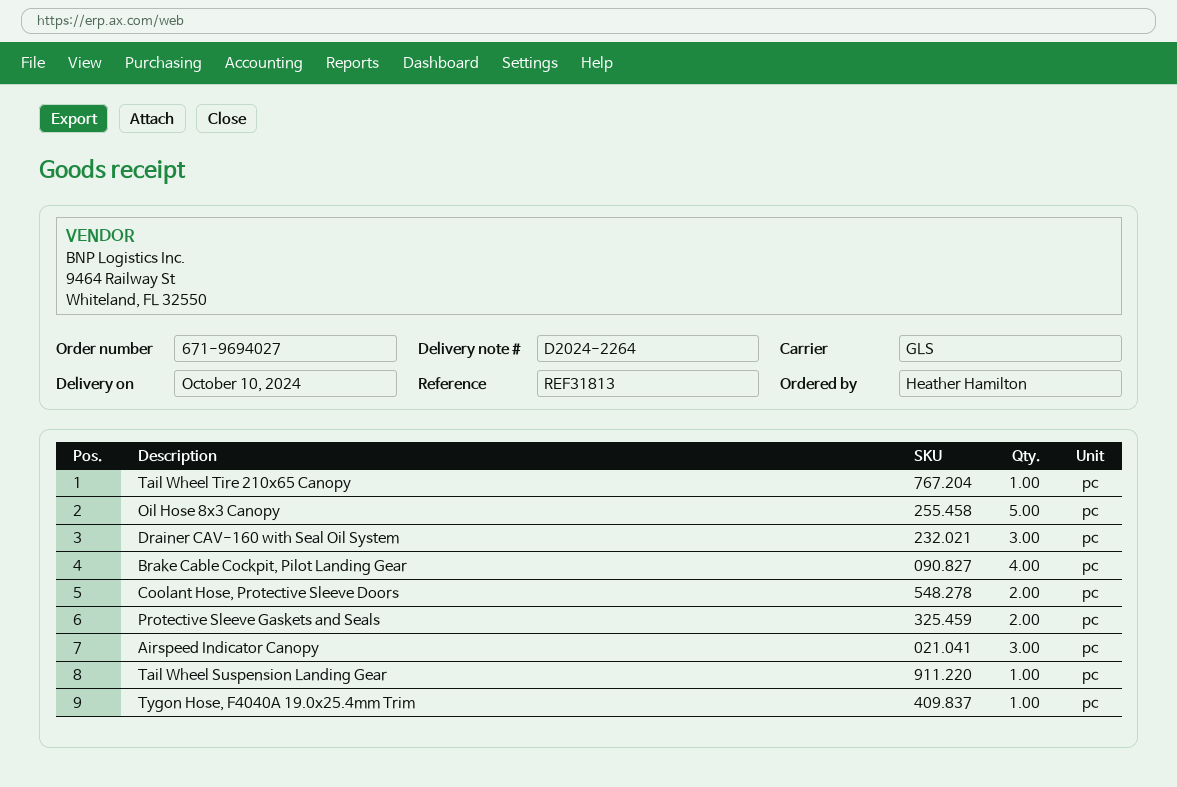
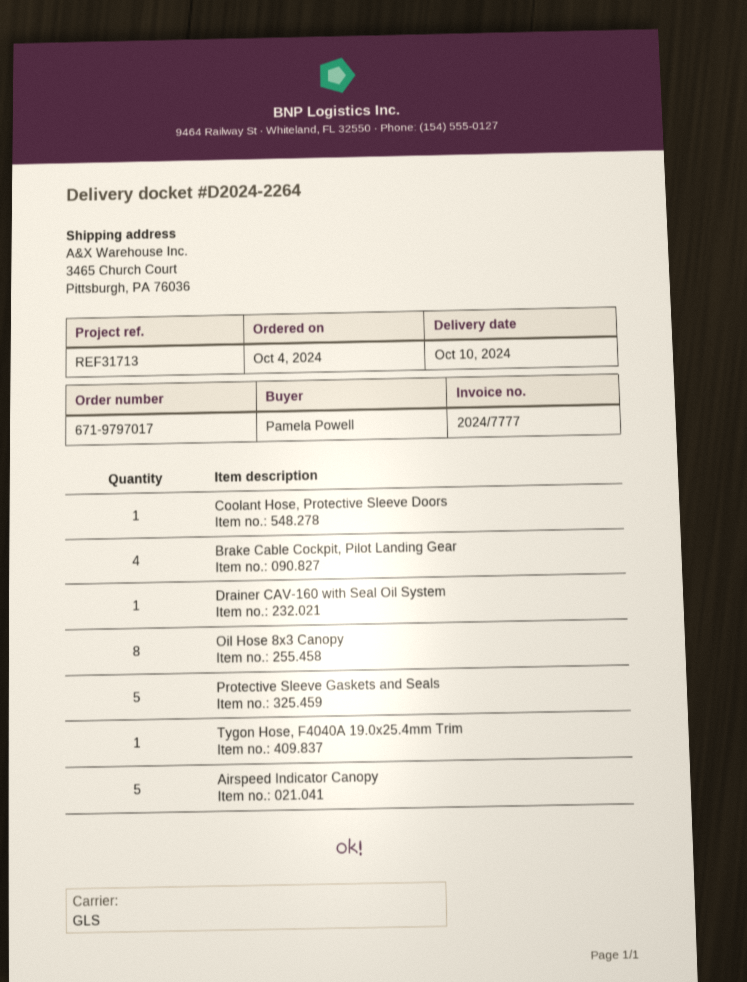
order number: 671-9694027 -> 671-9797017
reference: REF31813 -> REF31713
ordered by: Heather Hamilton -> Pamela Powell
Tail Wheel Tire 210x65 Canopy: 1 -> none
Oil Hose 8x3 Canopy: 5 -> 8
Drainer CAV-160 with Seal Oil System: 3 -> 1
Coolant Hose, Protective Sleeve Doors: 2 -> 1
Protective Sleeve Gaskets and Seals: 2 -> 5
Airspeed Indicator Canopy: 3 -> 5
Tail Wheel Suspension Landing Gear: 1 -> none

